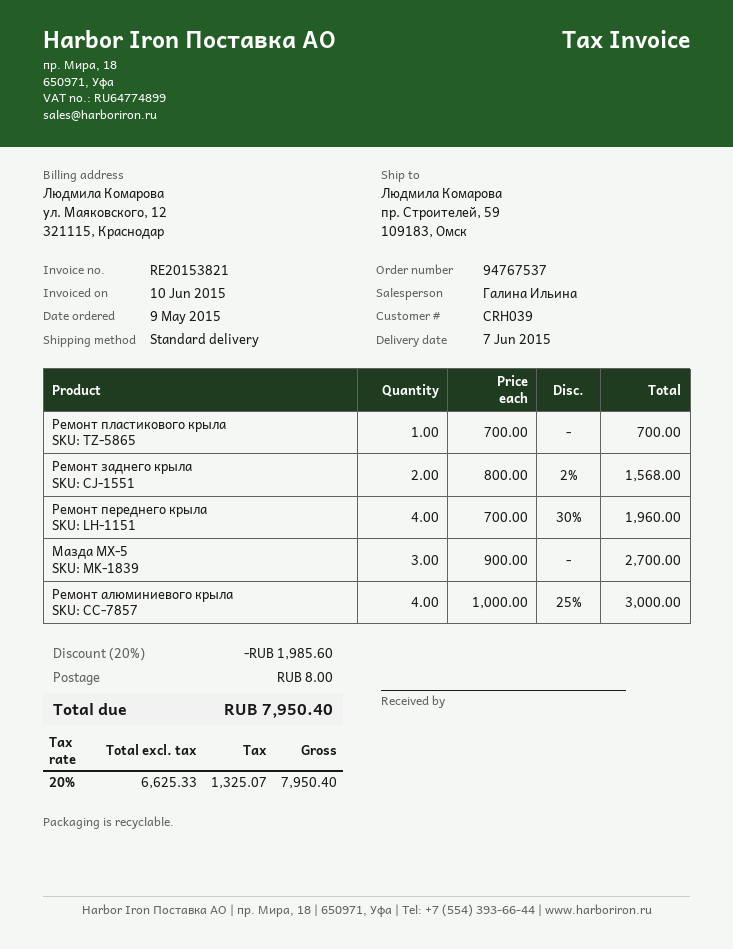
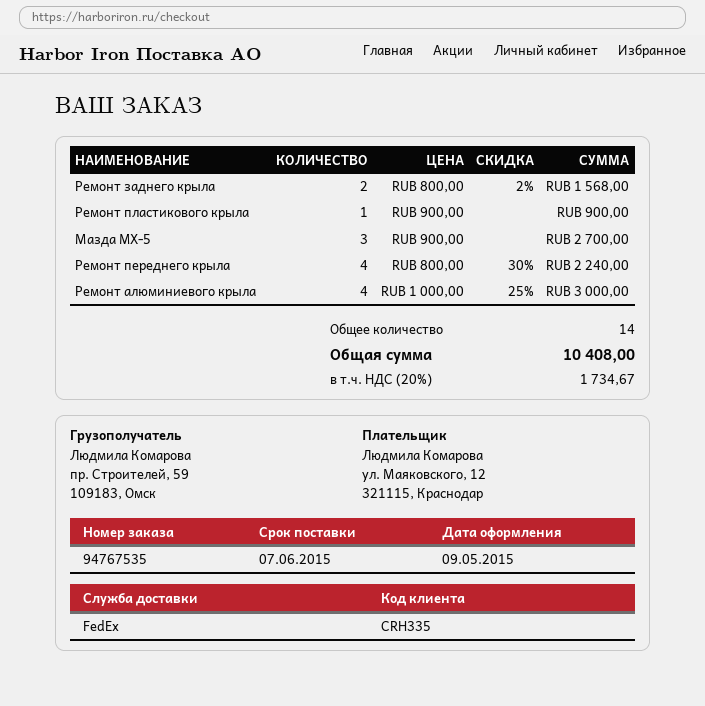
order number: 94767537 -> 94767535
customer number: CRH039 -> CRH335
shipping method: standard -> FedEx
Ремонт пластикового крыла: 1 x 700.00 = 700.00 -> 1 x 900.00 = 900.00
Ремонт переднего крыла: 4 x 700.00 - 30% = 1960.00 -> 4 x 800.00 - 30% = 2240.00
discount: 20% = 1985.60 -> none
shipping: 8.00 -> none
tax: 20% = 1325.07 -> 20% = 1734.67
total: 7950.40 -> 10408.00

